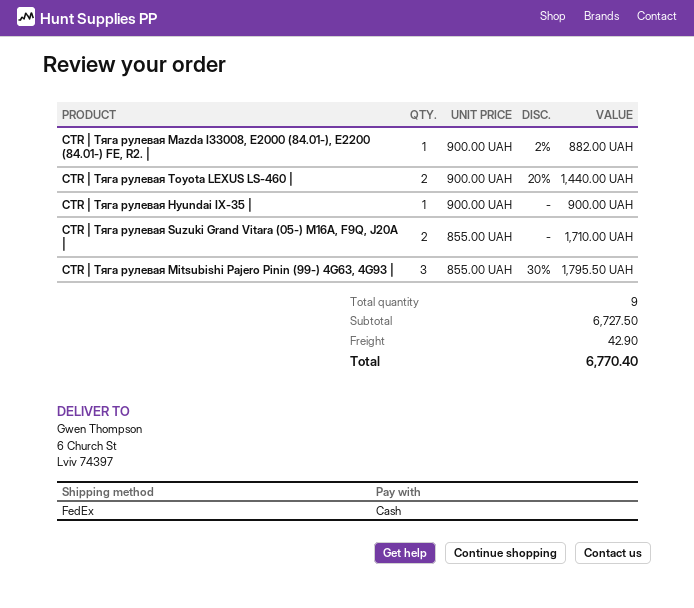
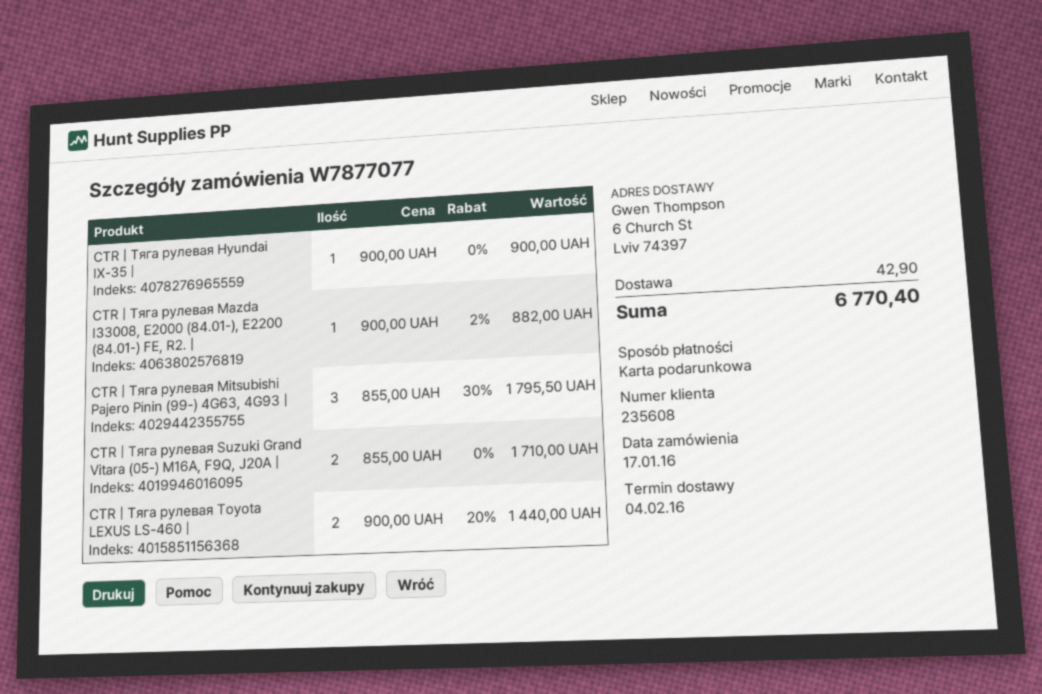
payment method: cash -> gift card

